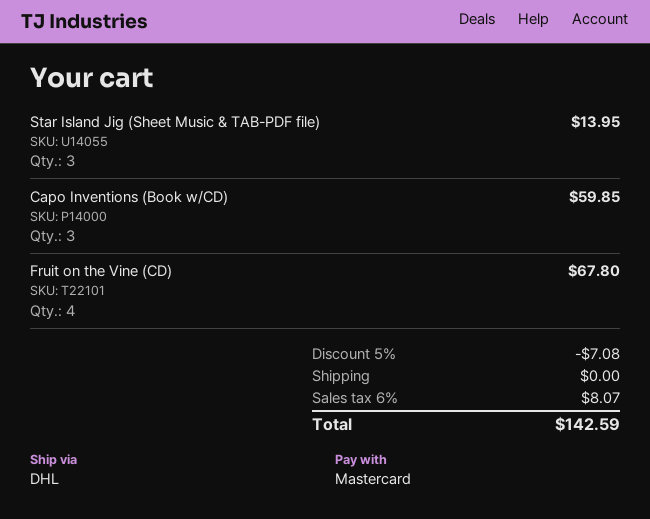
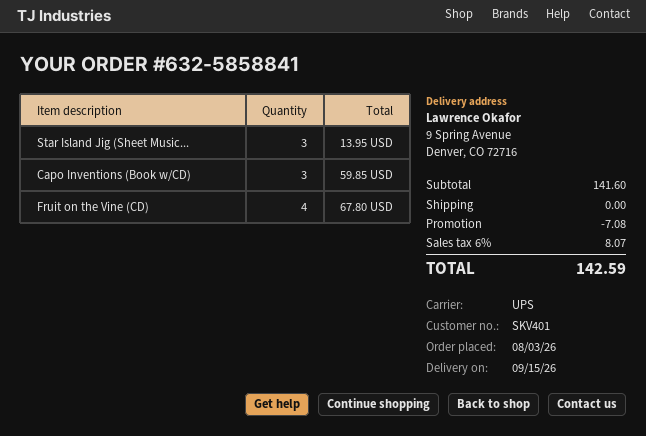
shipping method: DHL -> UPS

